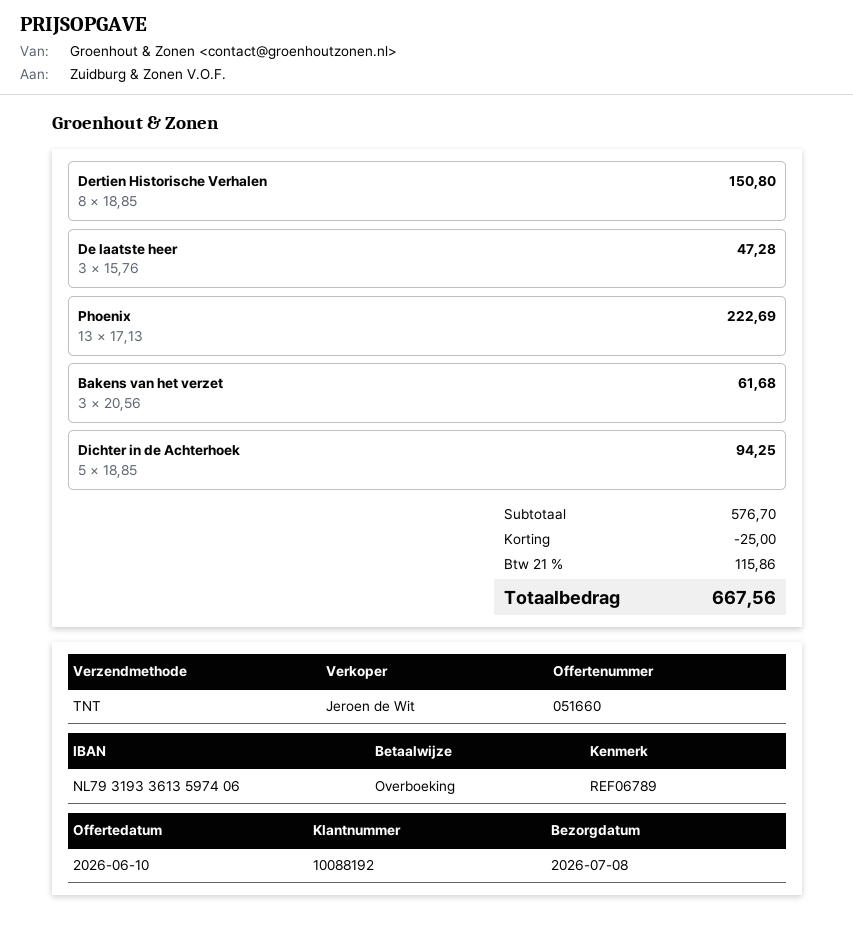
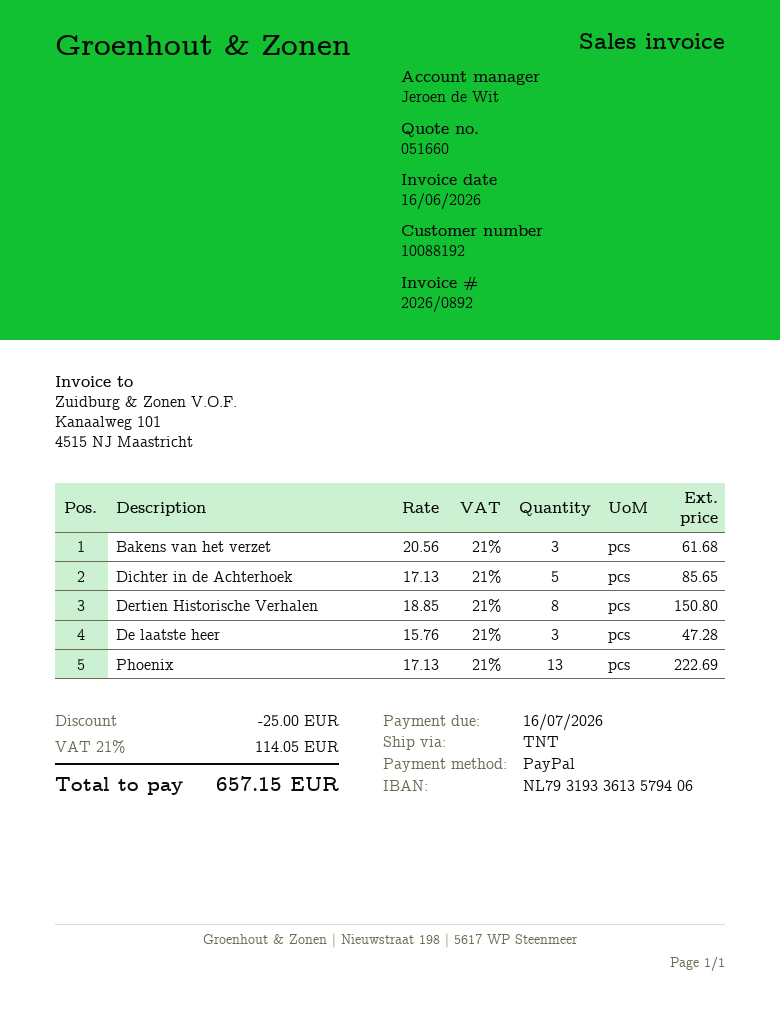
payment method: bank transfer -> PayPal
bank account: NL7931933613597406 -> NL7931933613579406
Dichter in de Achterhoek: 5 x 18.85 = 94.25 -> 5 x 17.13 = 85.65
tax: 21% = 115.86 -> 21% = 114.05
total: 667.56 -> 657.15

